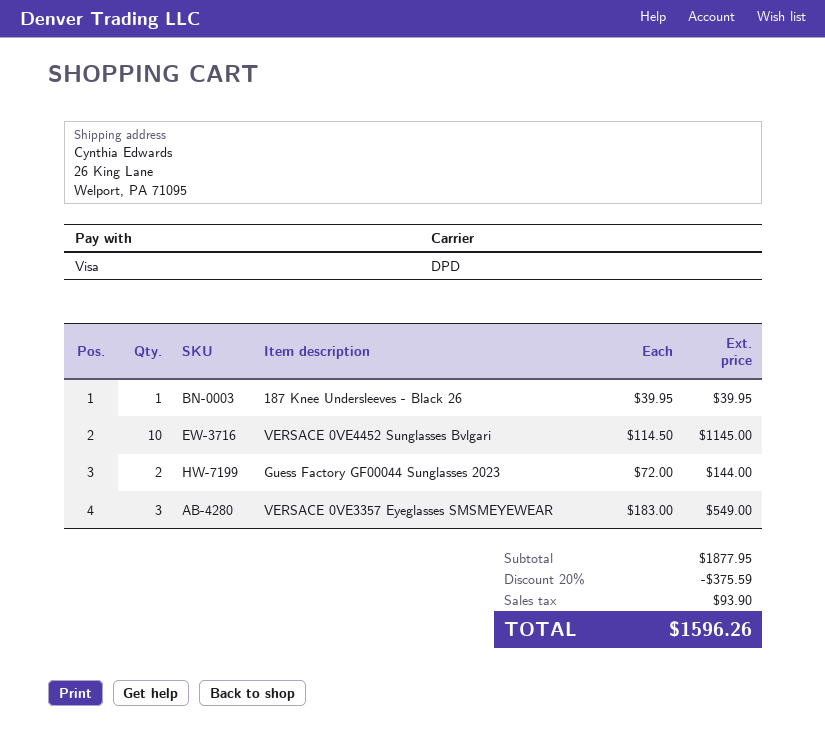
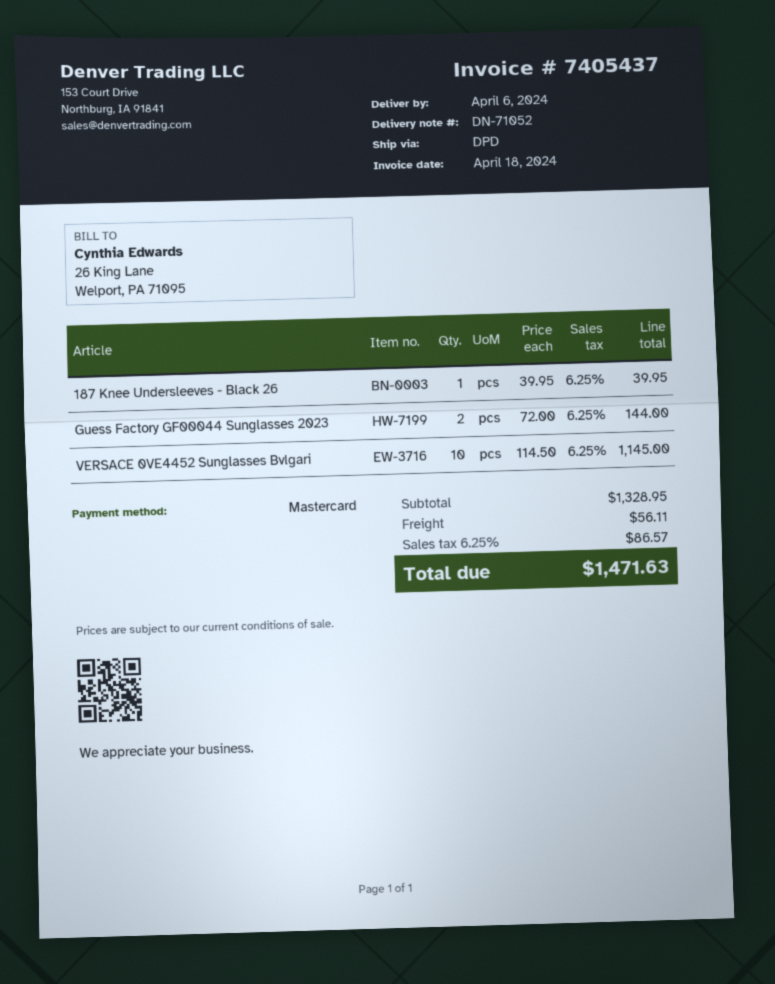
payment method: Visa -> Mastercard
VERSACE 0VE3357 Eyeglasses SMSMEYEWEAR: 3 x 183.00 = 549.00 -> none
subtotal: 1877.95 -> 1328.95
discount: 20% = 375.59 -> none
shipping: none -> 56.11
tax: 93.90 -> 86.57
total: 1596.26 -> 1471.63

